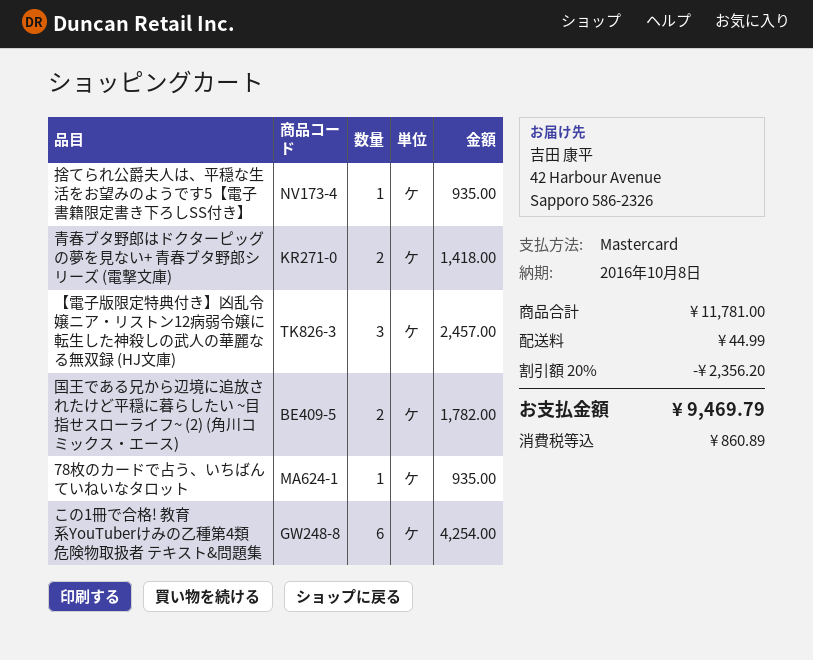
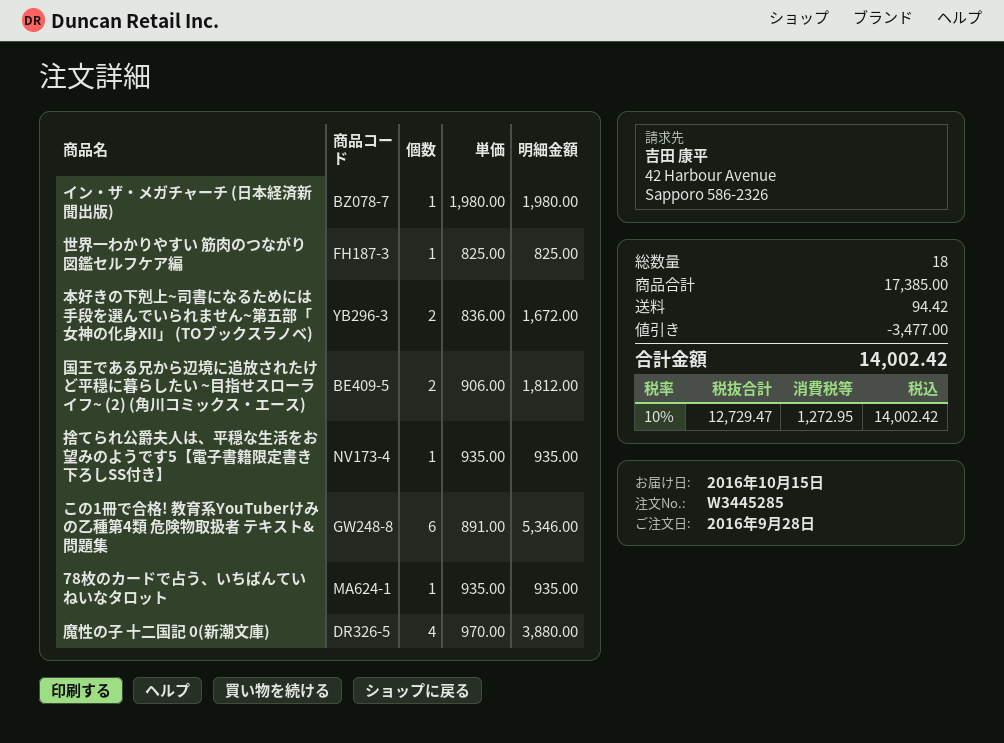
delivery date: 2016-10-08 -> 2016-10-15
青春ブタ野郎はドクターピッグの夢を見ない+ 青春ブタ野郎シリーズ (電撃文庫): 2 for 1418.00 -> none
【電子版限定特典付き】凶乱令嬢ニア・リストン12病弱令嬢に転生した神殺しの武人の華麗なる無双録 (HJ文庫): 3 for 2457.00 -> none
国王である兄から辺境に追放されたけど平穏に暮らしたい ~目指せスローライフ~ (2) (角川コミックス・エース): 2 for 1782.00 -> 2 for 1812.00
この1冊で合格! 教育系YouTuberけみの乙種第4類 危険物取扱者 テキスト&問題集: 6 for 4254.00 -> 6 for 5346.00
イン・ザ・メガチャーチ (日本経済新聞出版): none -> 1 for 1980.00
世界一わかりやすい 筋肉のつながり図鑑セルフケア編: none -> 1 for 825.00
本好きの下剋上~司書になるためには手段を選んでいられません~第五部「女神の化身XII」 (TOブックスラノベ): none -> 2 for 1672.00
魔性の子 十二国記 0(新潮文庫): none -> 4 for 3880.00
subtotal: 11781.00 -> 17385.00
discount: 2356.20 -> 3477.00
shipping: 44.99 -> 94.42
tax: 860.89 -> 1272.95
total: 9469.79 -> 14002.42

